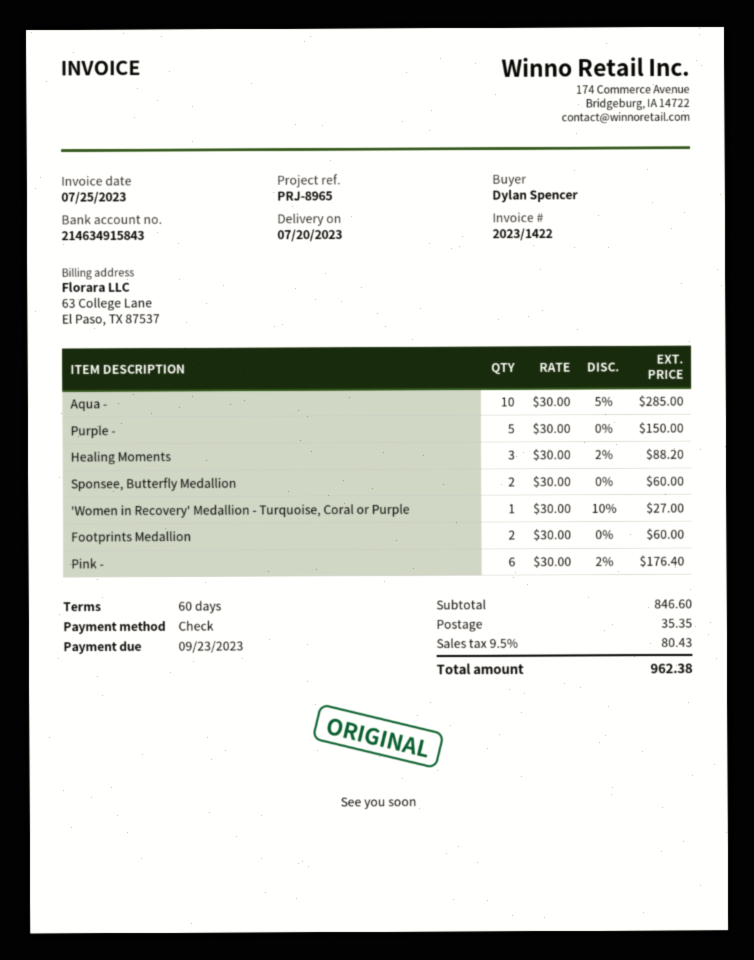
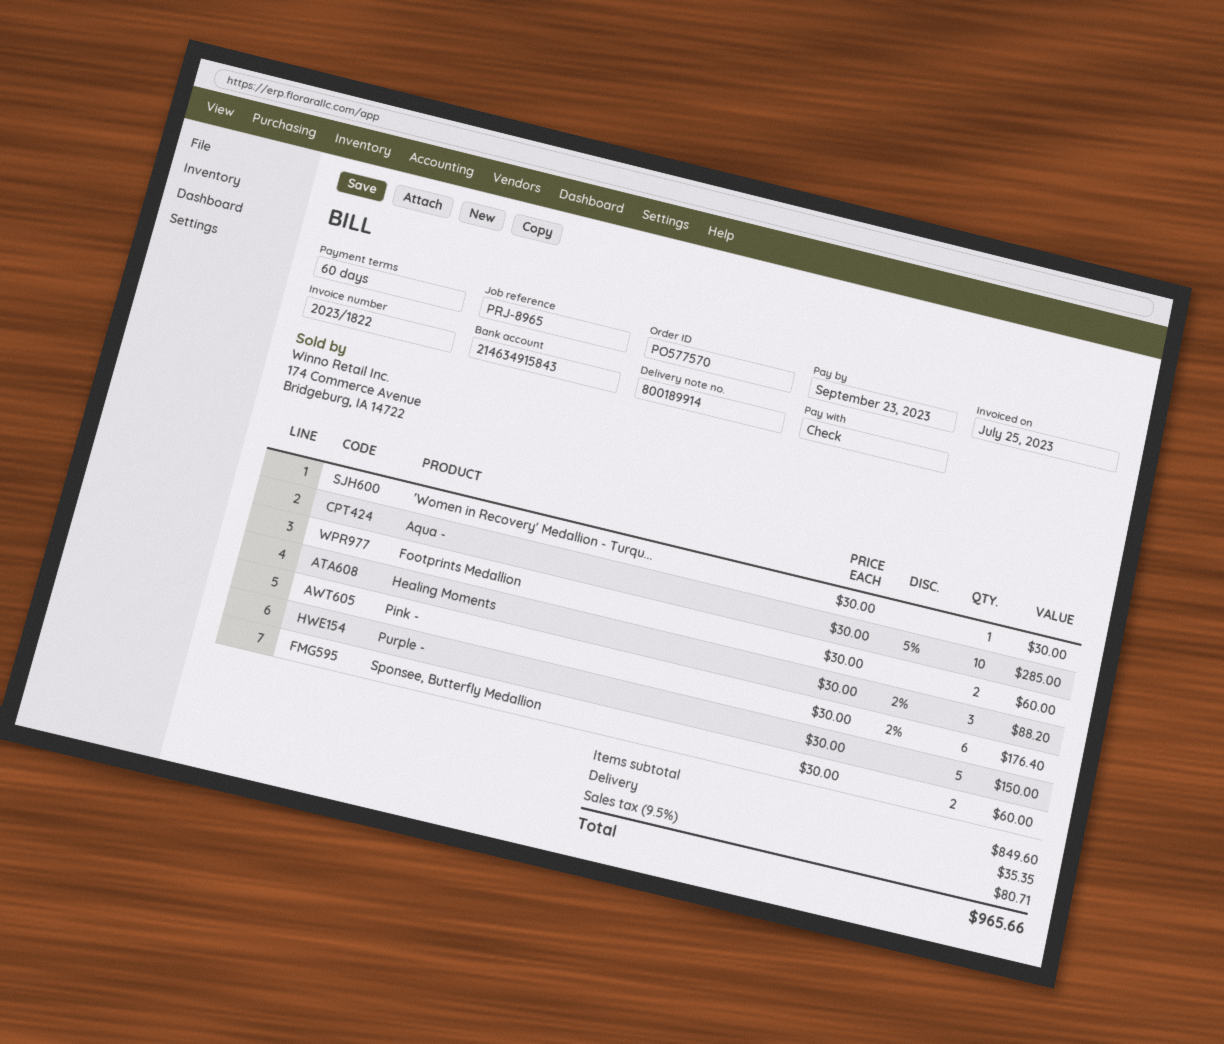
invoice number: 2023/1422 -> 2023/1822
'Women in Recovery' Medallion - Turquoise, Coral or Purple: 1 x 30.00 - 10% = 27.00 -> 1 x 30.00 = 30.00
subtotal: 846.60 -> 849.60
tax: 9.5% = 80.43 -> 9.5% = 80.71
total: 962.38 -> 965.66

